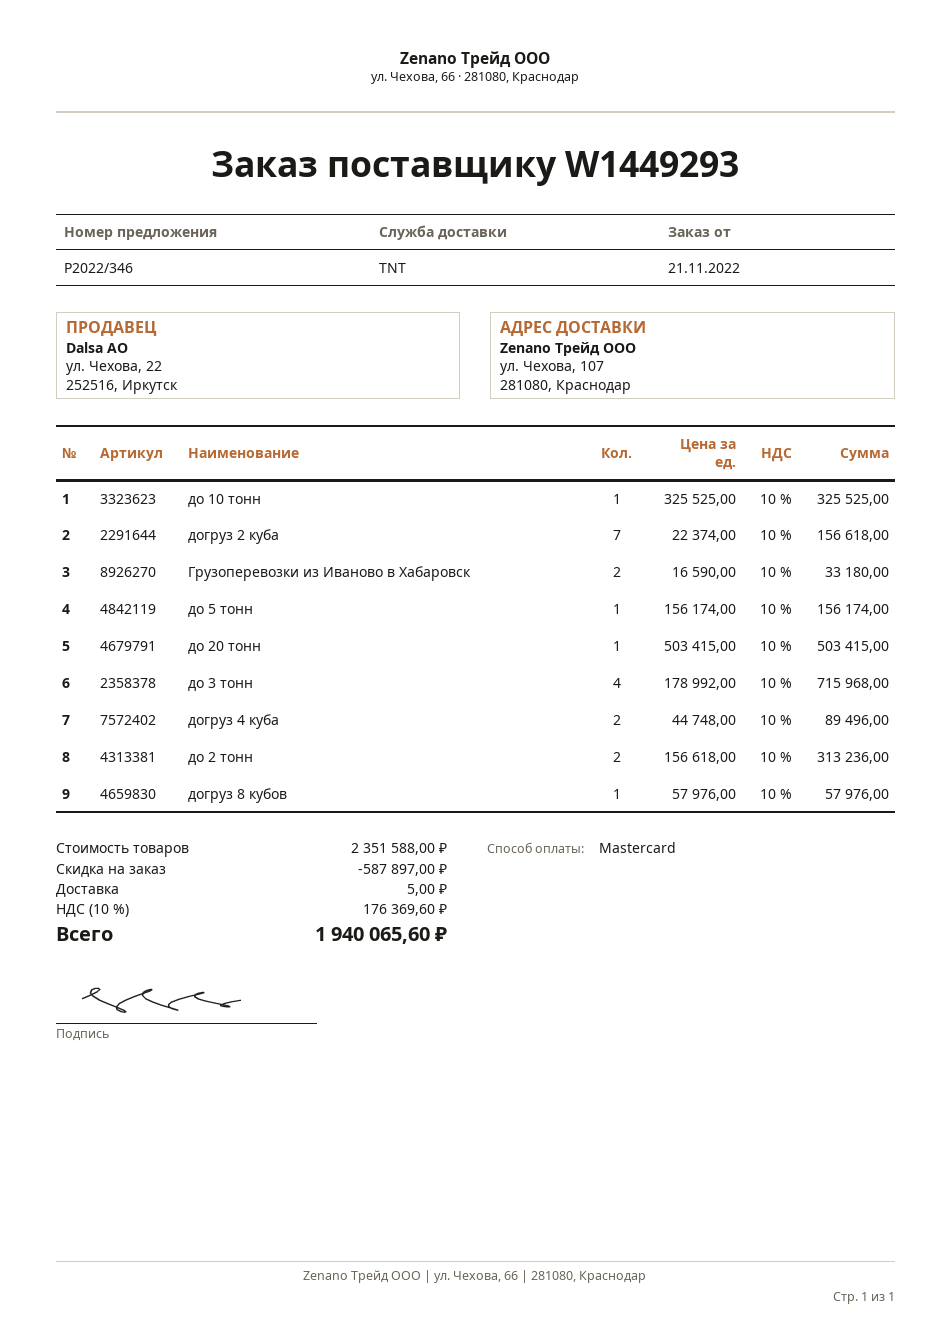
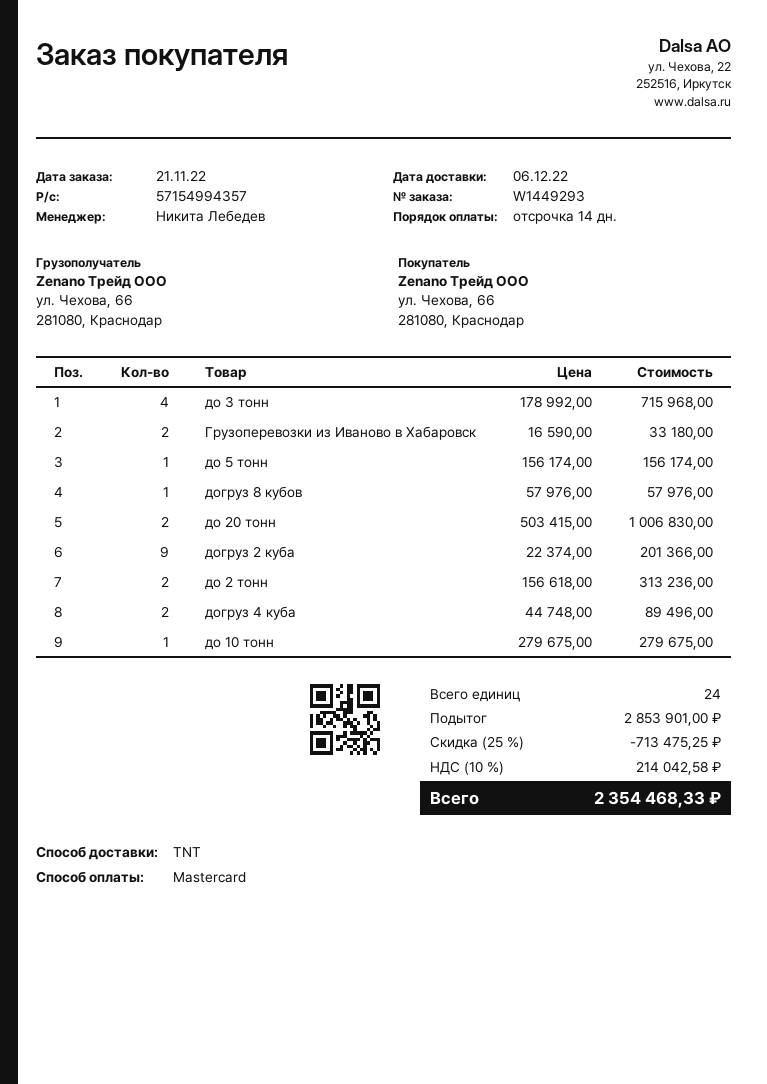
ship to: ул. Чехова, 107, 281080, Краснодар -> ул. Чехова, 66, 281080, Краснодар
до 10 тонн: 1 x 325525.00 = 325525.00 -> 1 x 279675.00 = 279675.00
догруз 2 куба: 7 x 22374.00 = 156618.00 -> 9 x 22374.00 = 201366.00
до 20 тонн: 1 x 503415.00 = 503415.00 -> 2 x 503415.00 = 1006830.00
subtotal: 2351588.00 -> 2853901.00
discount: 587897.00 -> 713475.25
shipping: 5.00 -> none
tax: 10% = 176369.60 -> 10% = 214042.58
total: 1940065.60 -> 2354468.33

